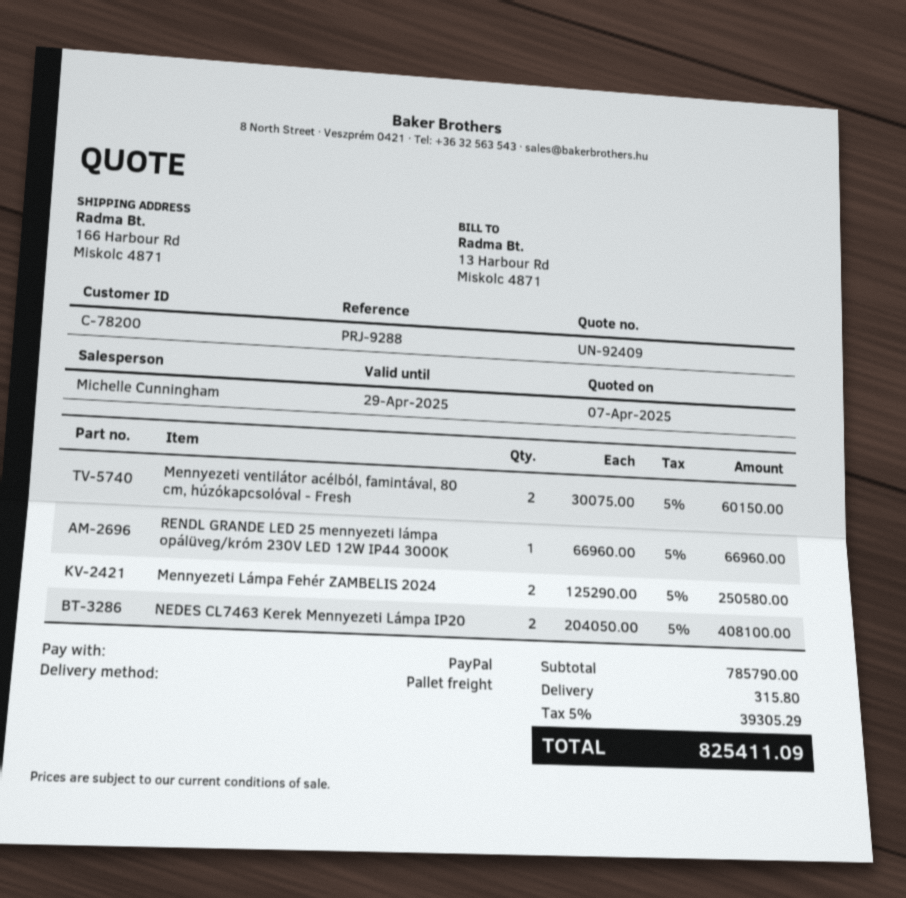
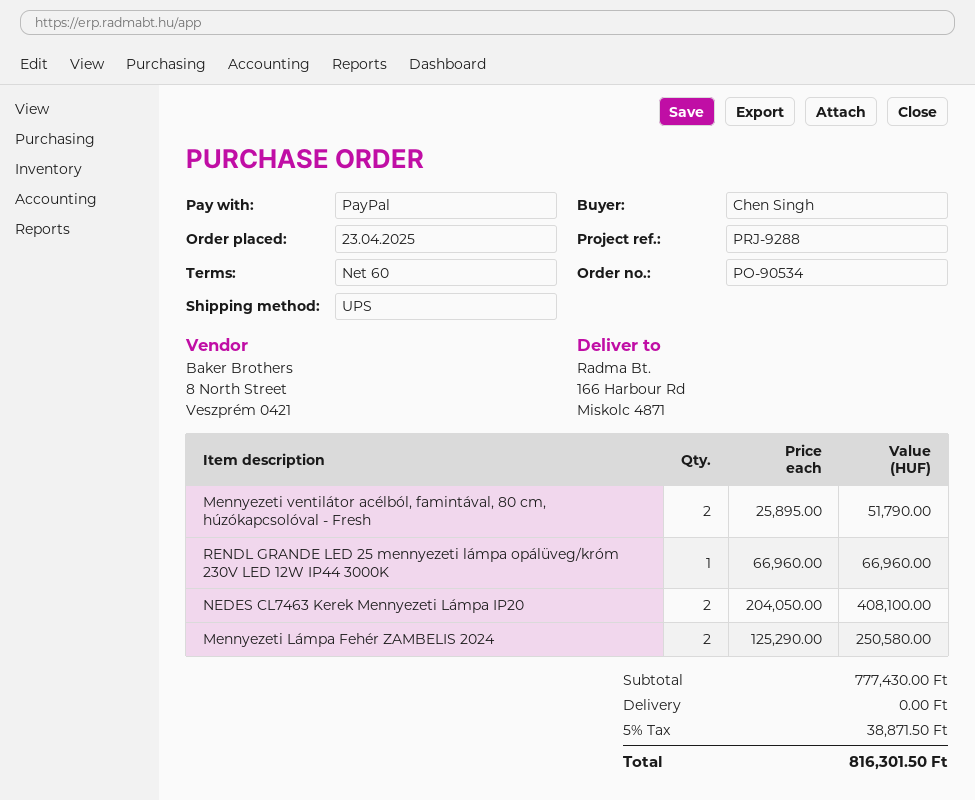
shipping method: pallet freight -> UPS
Mennyezeti ventilátor acélból, famintával, 80 cm, húzókapcsolóval - Fresh: 2 x 30075.00 = 60150.00 -> 2 x 25895.00 = 51790.00
subtotal: 785790.00 -> 777430.00
shipping: 315.80 -> 0.00
tax: 5% = 39305.29 -> 5% = 38871.50
total: 825411.09 -> 816301.50

